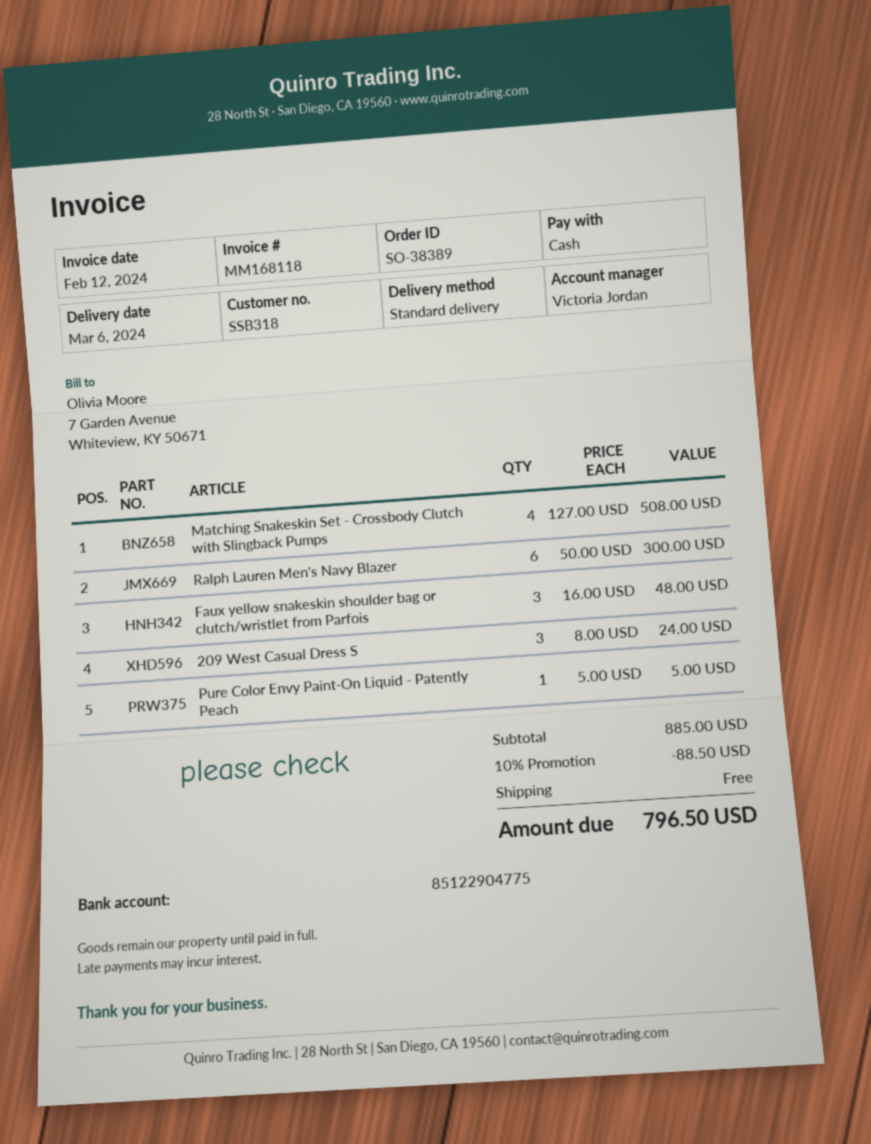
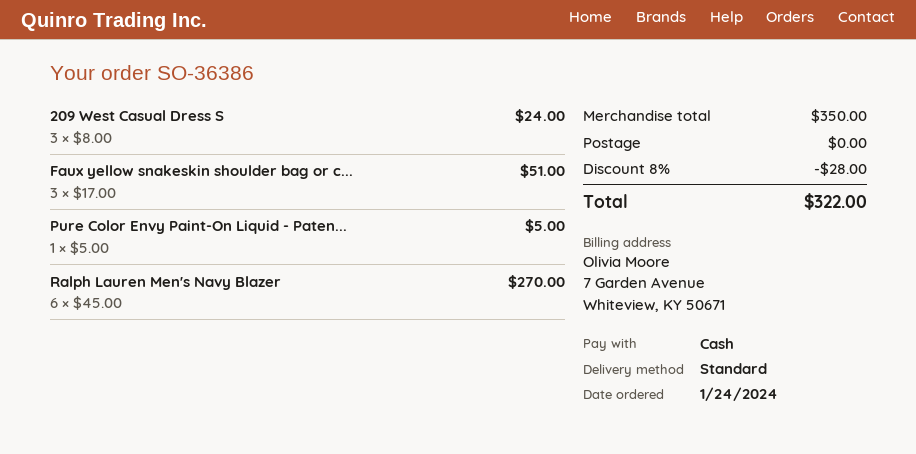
order number: SO-38389 -> SO-36386
Matching Snakeskin Set - Crossbody Clutch with Slingback Pumps: 4 x 127.00 = 508.00 -> none
Ralph Lauren Men's Navy Blazer: 6 x 50.00 = 300.00 -> 6 x 45.00 = 270.00
Faux yellow snakeskin shoulder bag or clutch/wristlet from Parfois: 3 x 16.00 = 48.00 -> 3 x 17.00 = 51.00
subtotal: 885.00 -> 350.00
discount: 10% = 88.50 -> 8% = 28.00
total: 796.50 -> 322.00

